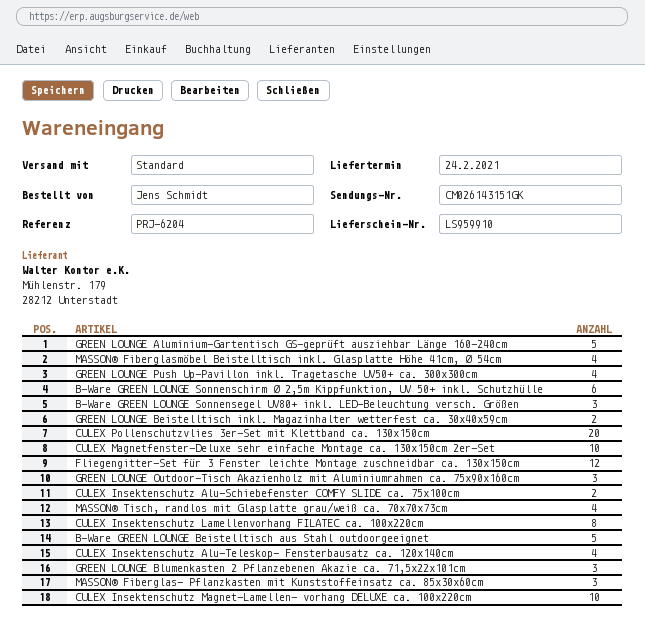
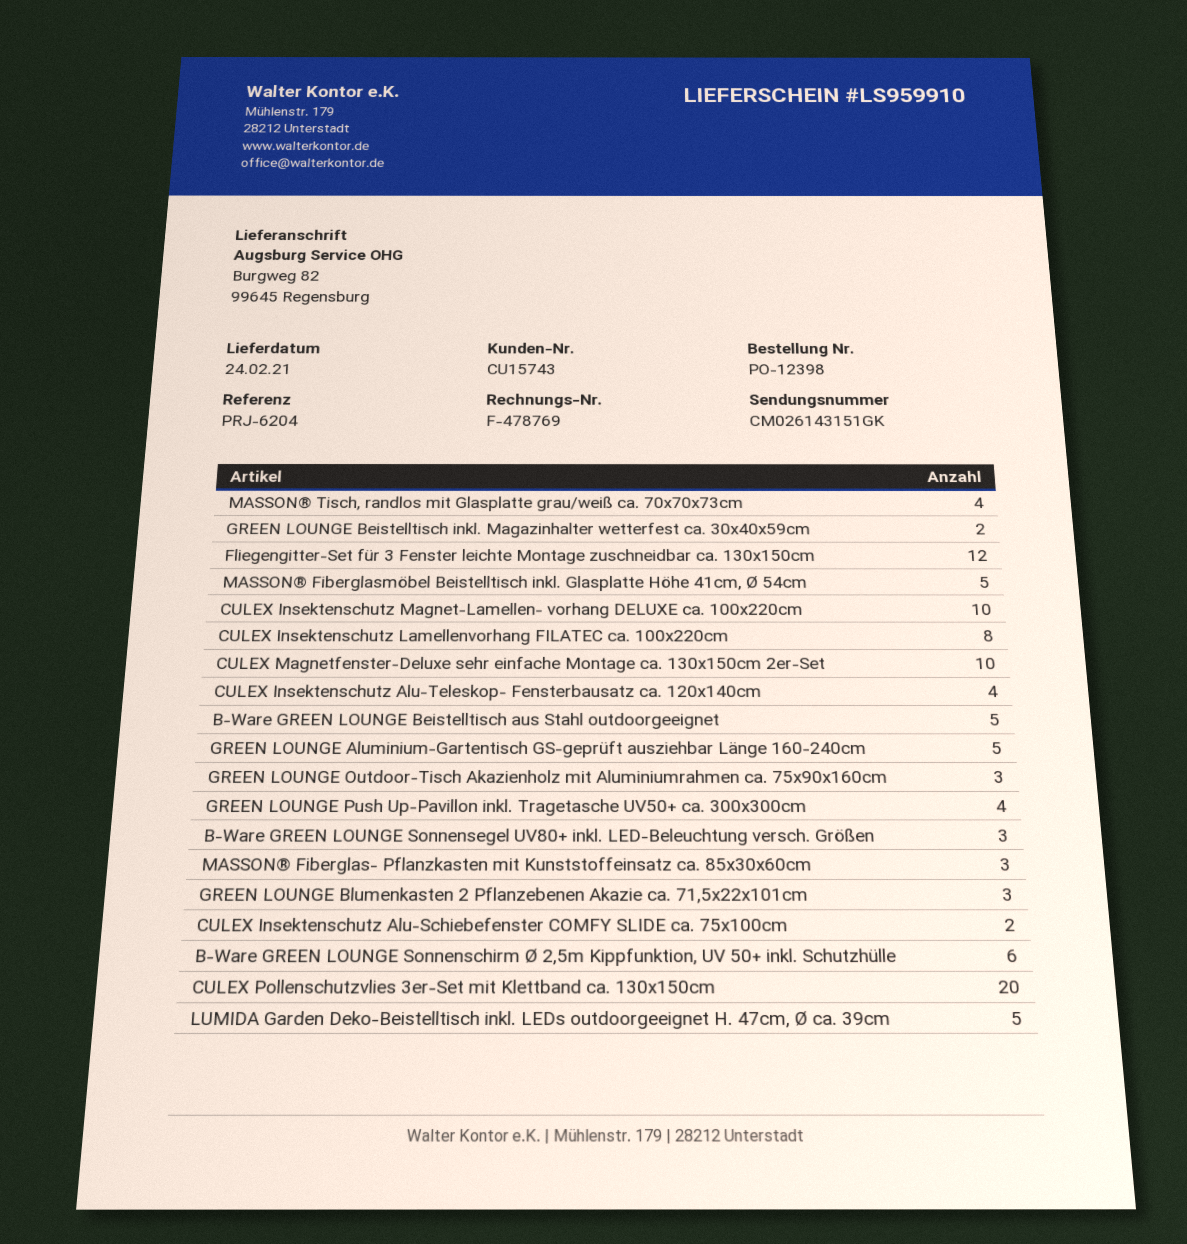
MASSON® Fiberglasmöbel Beistelltisch inkl. Glasplatte Höhe 41cm, Ø 54cm: 4 -> 5
LUMIDA Garden Deko-Beistelltisch inkl. LEDs outdoorgeeignet H. 47cm, Ø ca. 39cm: none -> 5

